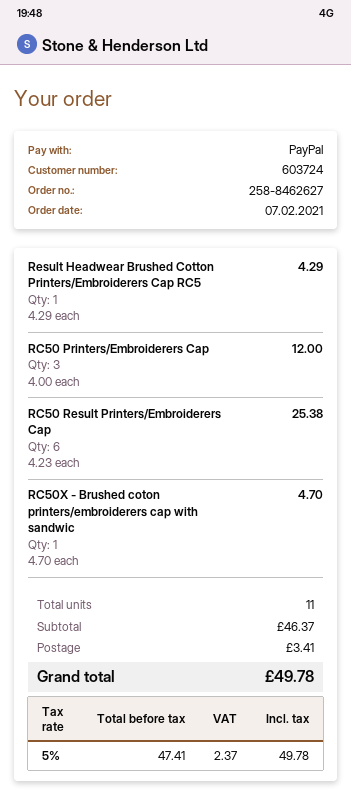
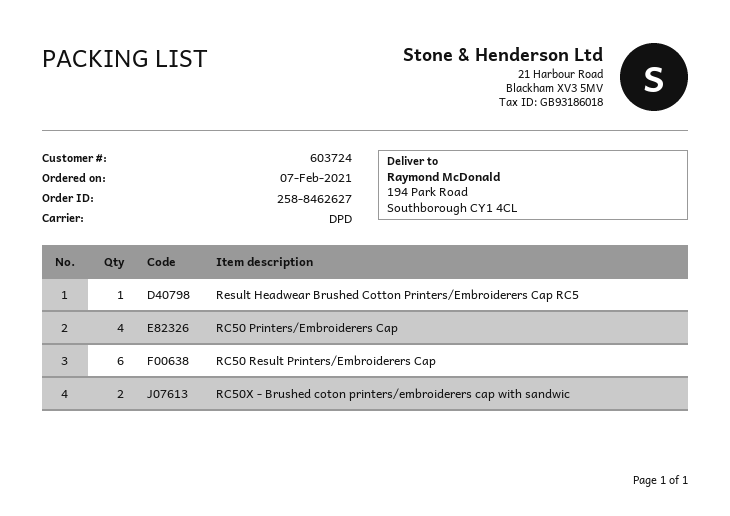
RC50 Printers/Embroiderers Cap: 3 -> 4
RC50X - Brushed coton printers/embroiderers cap with sandwic: 1 -> 2

